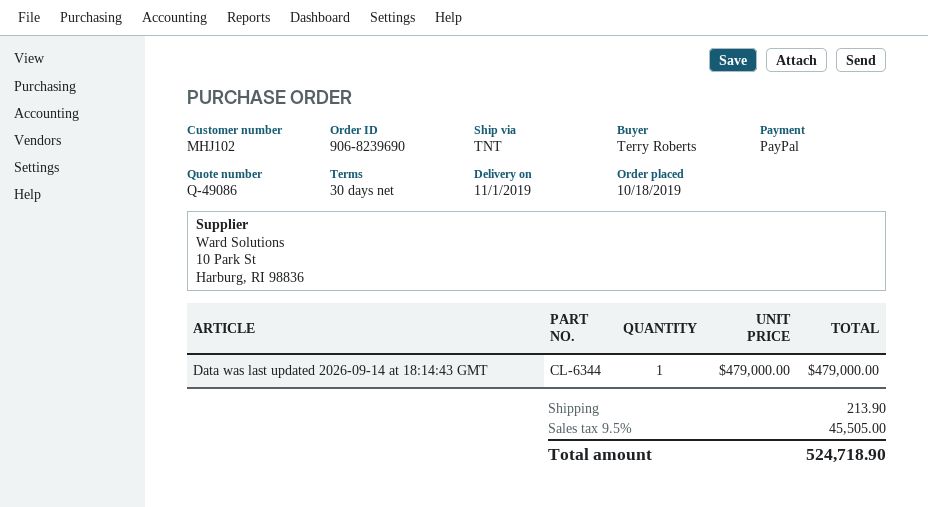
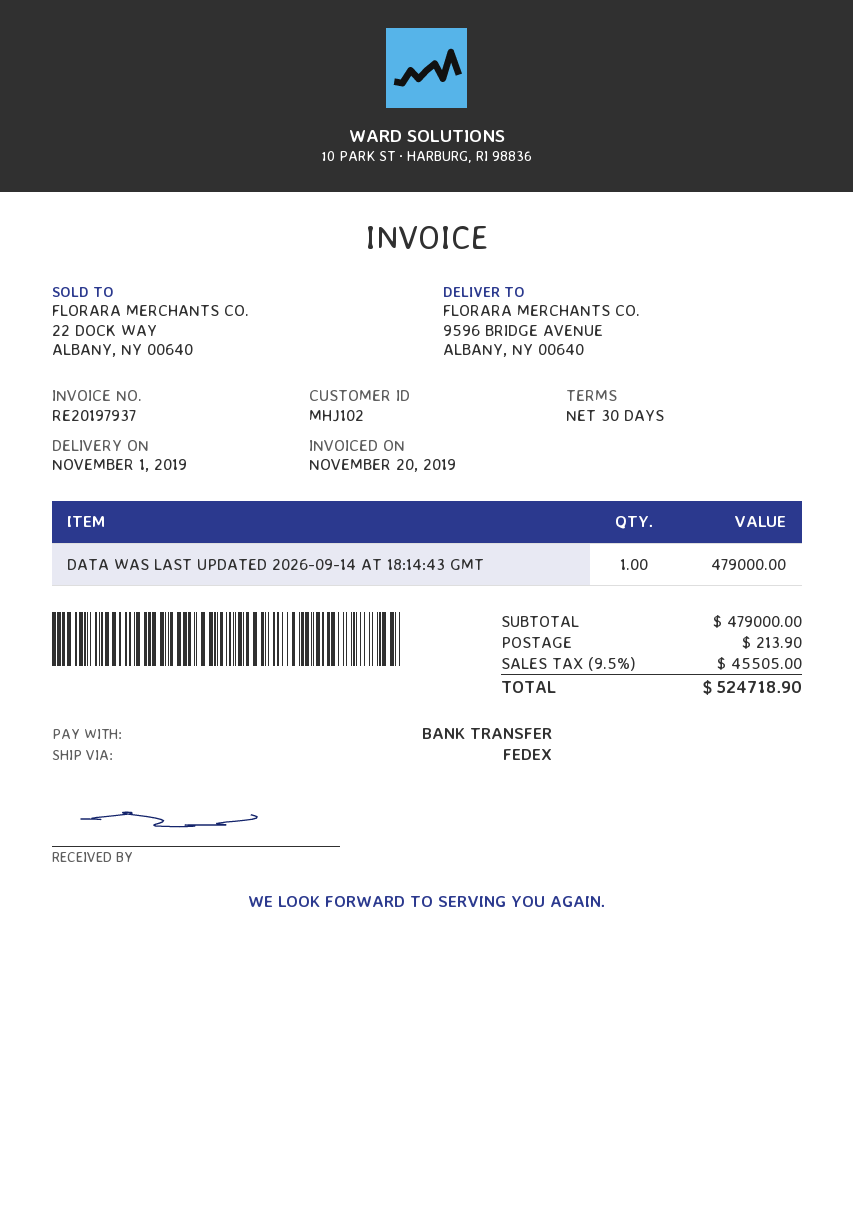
payment method: PayPal -> bank transfer
shipping method: TNT -> FedEx

